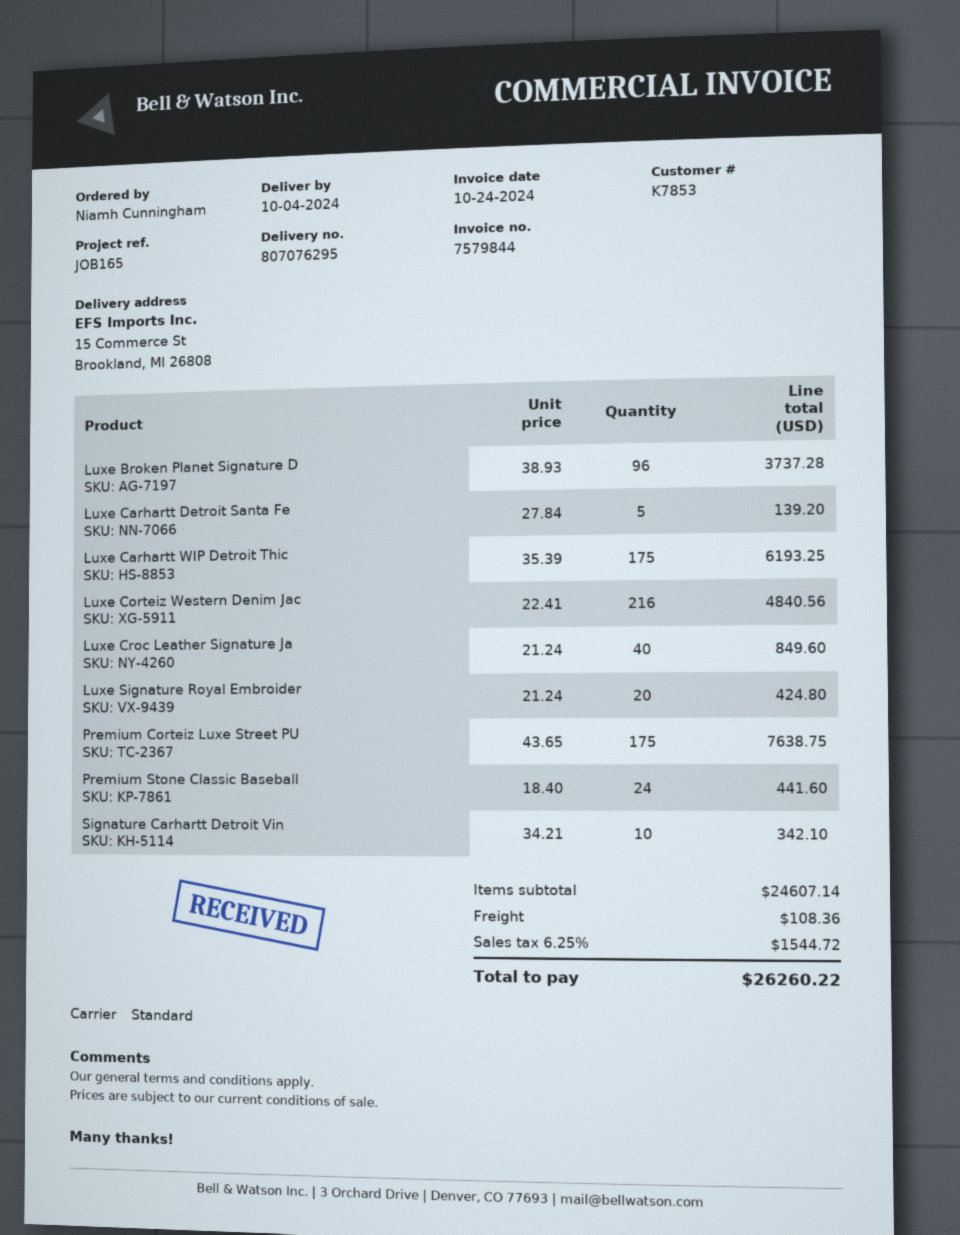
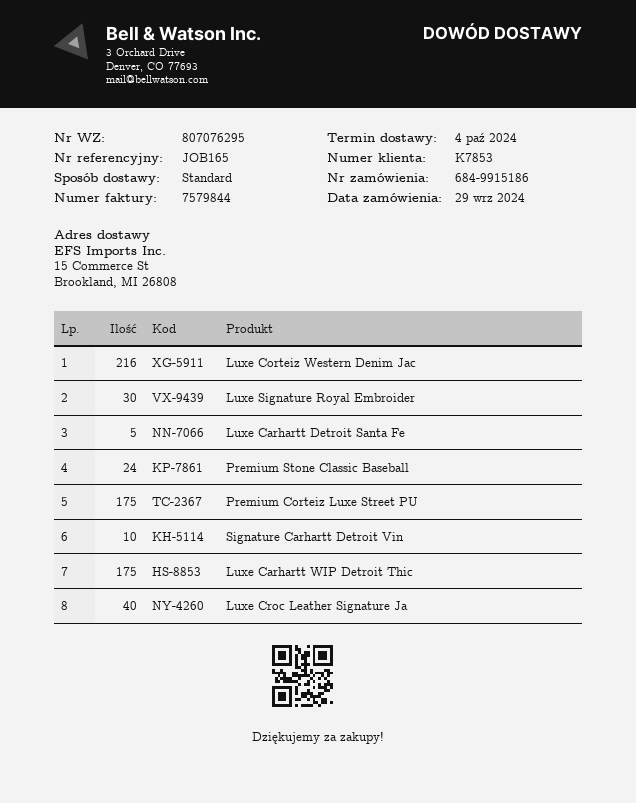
Luxe Broken Planet Signature D: 96 -> none
Luxe Signature Royal Embroider: 20 -> 30

